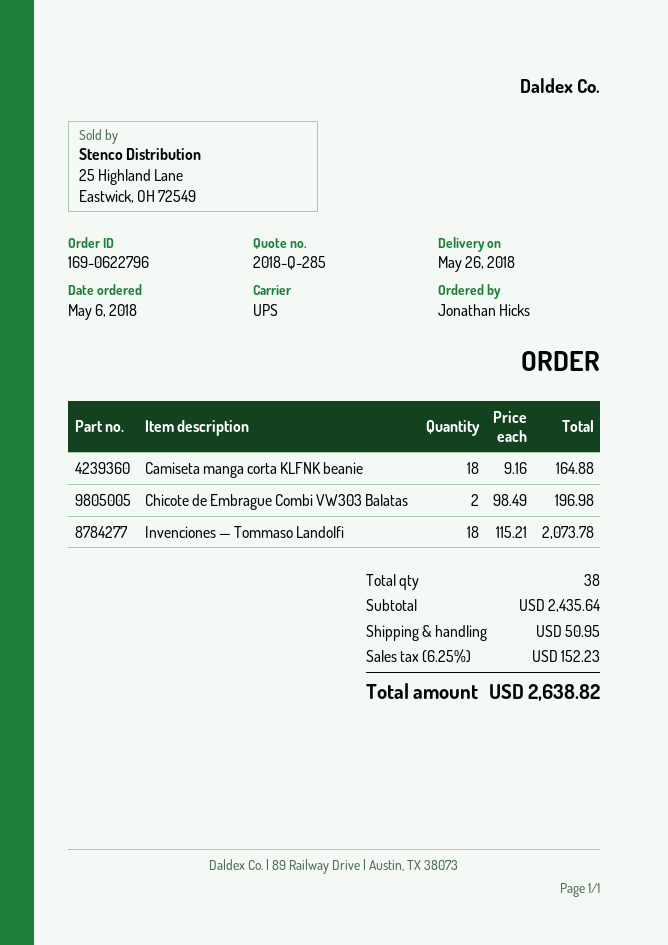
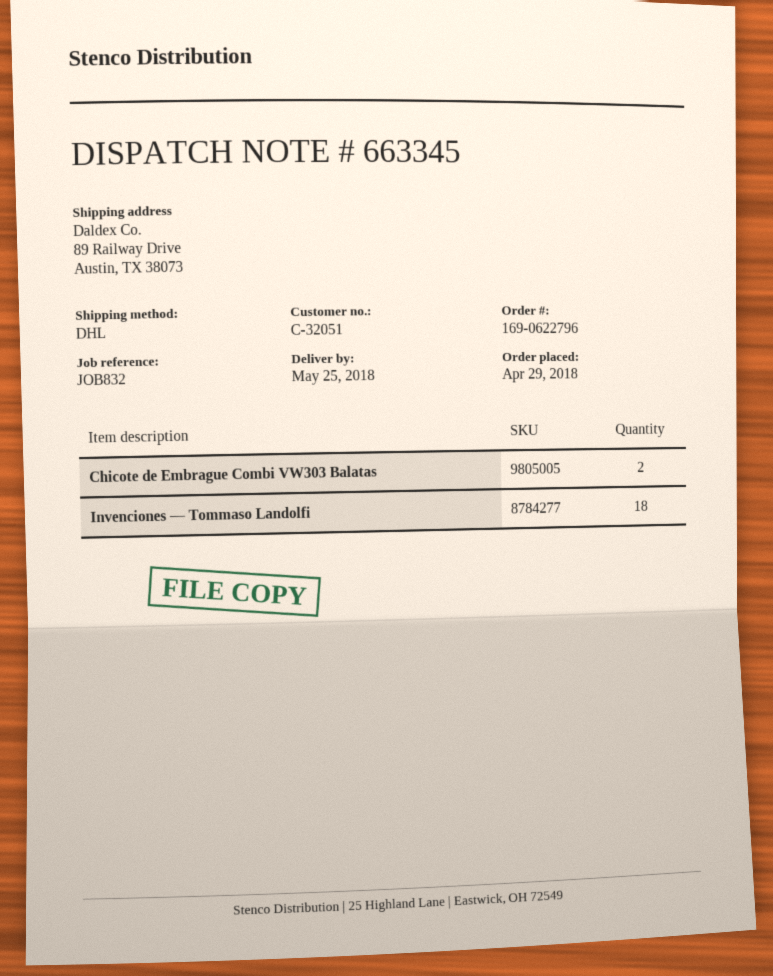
order date: 2018-05-06 -> 2018-04-29
delivery date: 2018-05-26 -> 2018-05-25
shipping method: UPS -> DHL
Camiseta manga corta KLFNK beanie: 18 -> none

